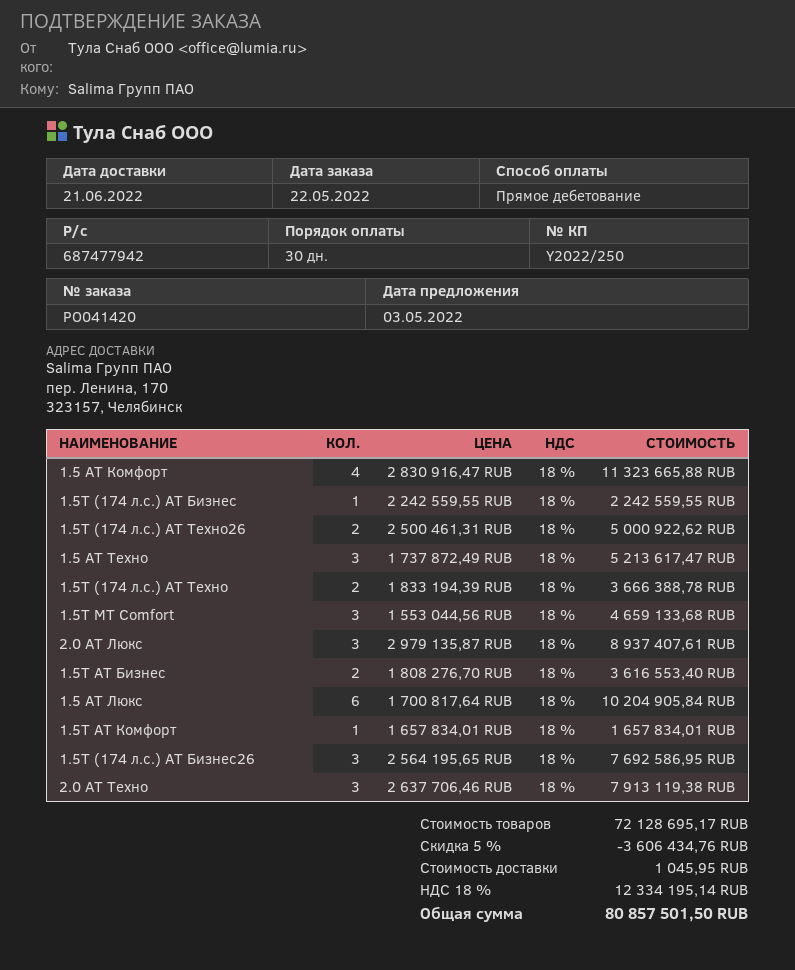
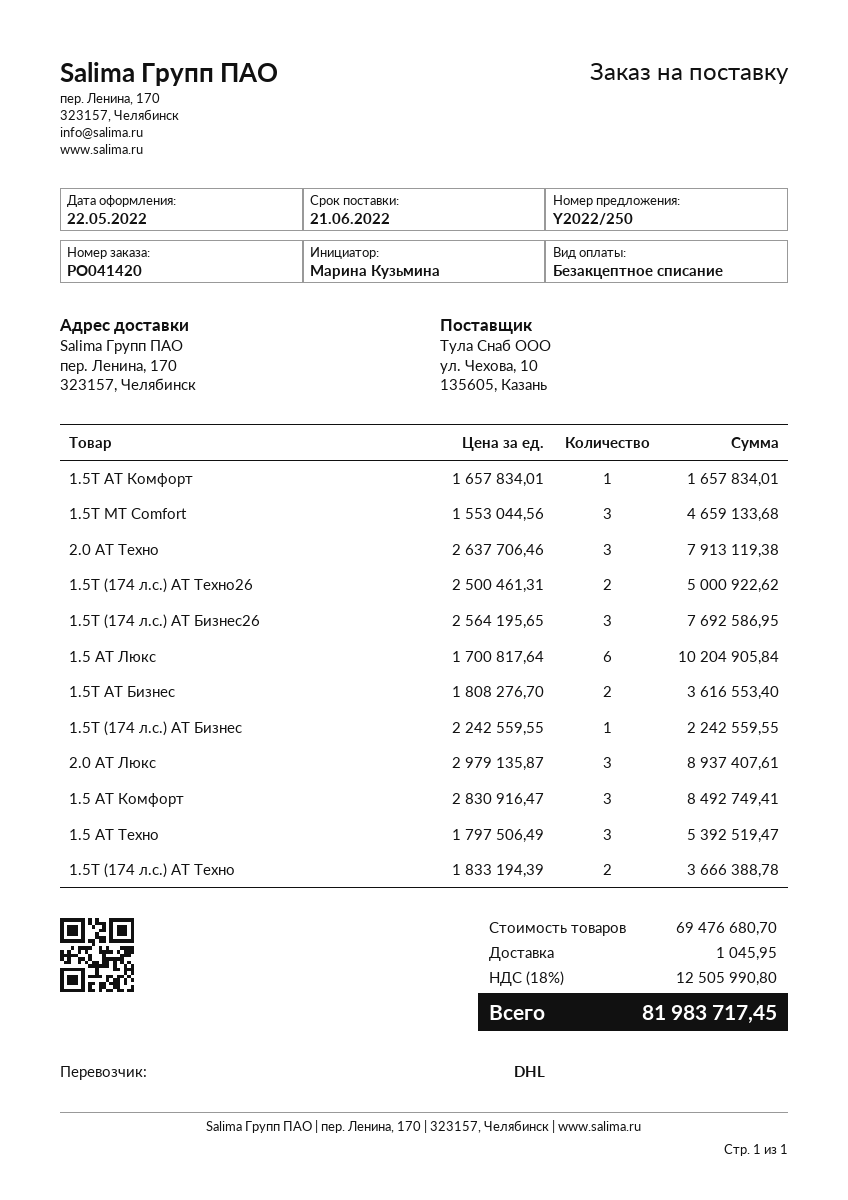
1.5 AT Комфорт: 4 x 2830916.47 = 11323665.88 -> 3 x 2830916.47 = 8492749.41
1.5 AT Техно: 3 x 1737872.49 = 5213617.47 -> 3 x 1797506.49 = 5392519.47
subtotal: 72128695.17 -> 69476680.70
discount: 5% = 3606434.76 -> none
tax: 18% = 12334195.14 -> 18% = 12505990.80
total: 80857501.50 -> 81983717.45

